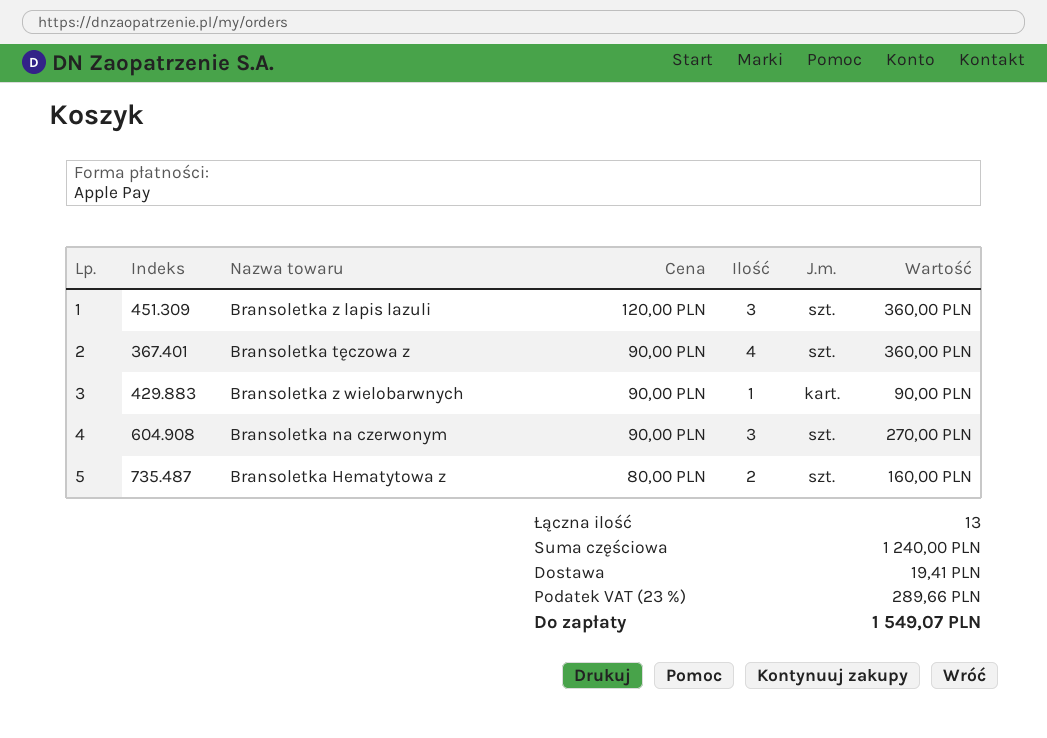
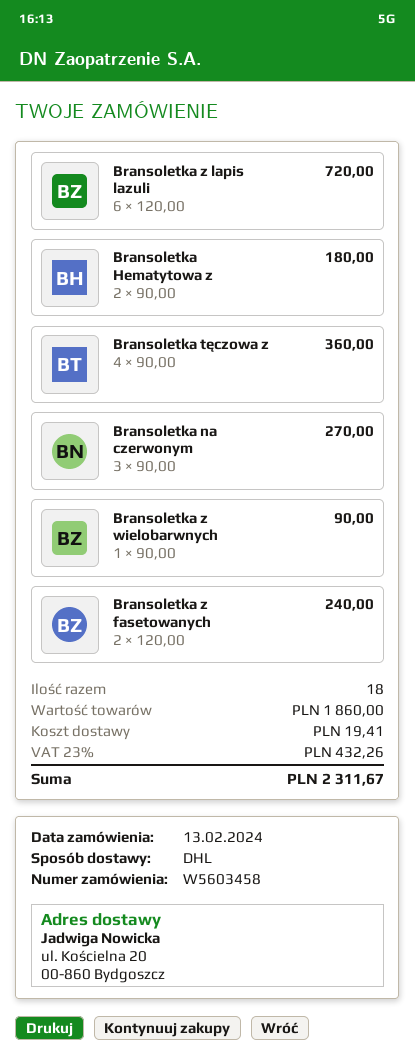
Bransoletka z lapis lazuli: 3 x 120.00 = 360.00 -> 6 x 120.00 = 720.00
Bransoletka Hematytowa z: 2 x 80.00 = 160.00 -> 2 x 90.00 = 180.00
Bransoletka z fasetowanych: none -> 2 x 120.00 = 240.00
total quantity: 13 -> 18
subtotal: 1240.00 -> 1860.00
tax: 23% = 289.66 -> 23% = 432.26
total: 1549.07 -> 2311.67

